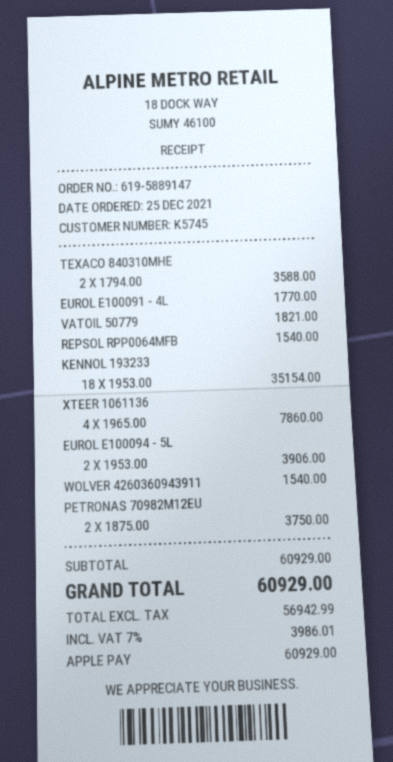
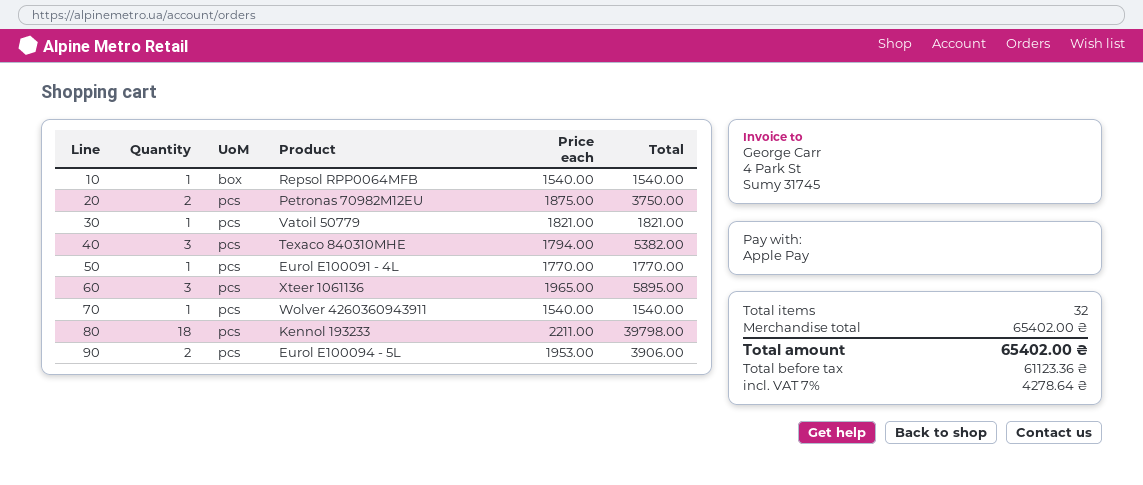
TEXACO 840310MHE: 2 x 1794.00 = 3588.00 -> 3 x 1794.00 = 5382.00
KENNOL 193233: 18 x 1953.00 = 35154.00 -> 18 x 2211.00 = 39798.00
XTEER 1061136: 4 x 1965.00 = 7860.00 -> 3 x 1965.00 = 5895.00
subtotal: 60929.00 -> 65402.00
net: 56942.99 -> 61123.36
tax: 7% = 3986.01 -> 7% = 4278.64
total: 60929.00 -> 65402.00

